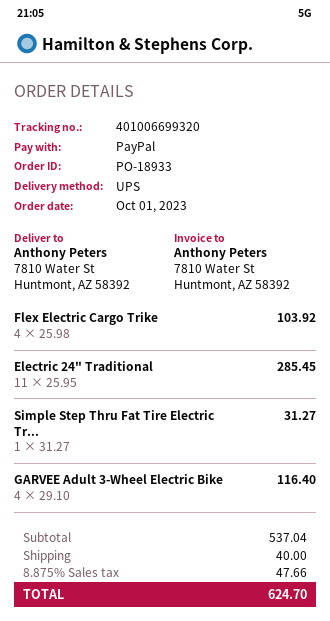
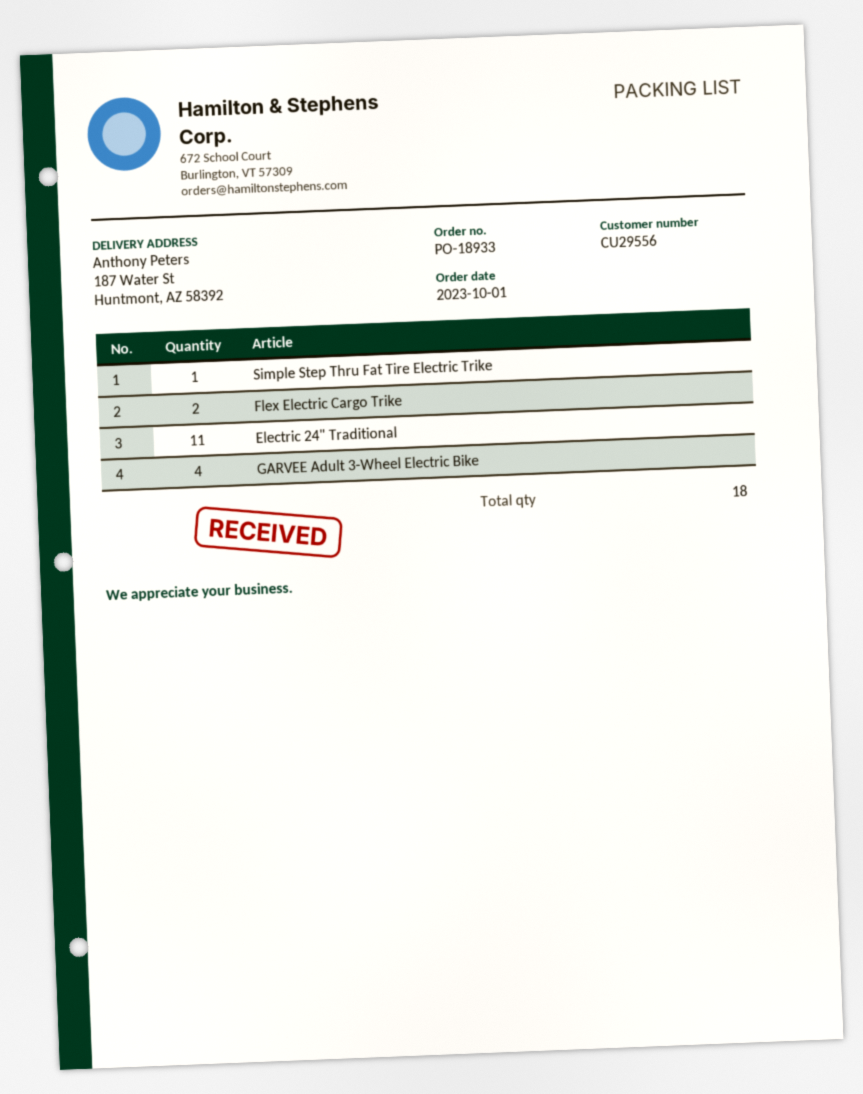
ship to: 7810 Water St, Huntmont, AZ 58392 -> 187 Water St, Huntmont, AZ 58392
Flex Electric Cargo Trike: 4 -> 2

